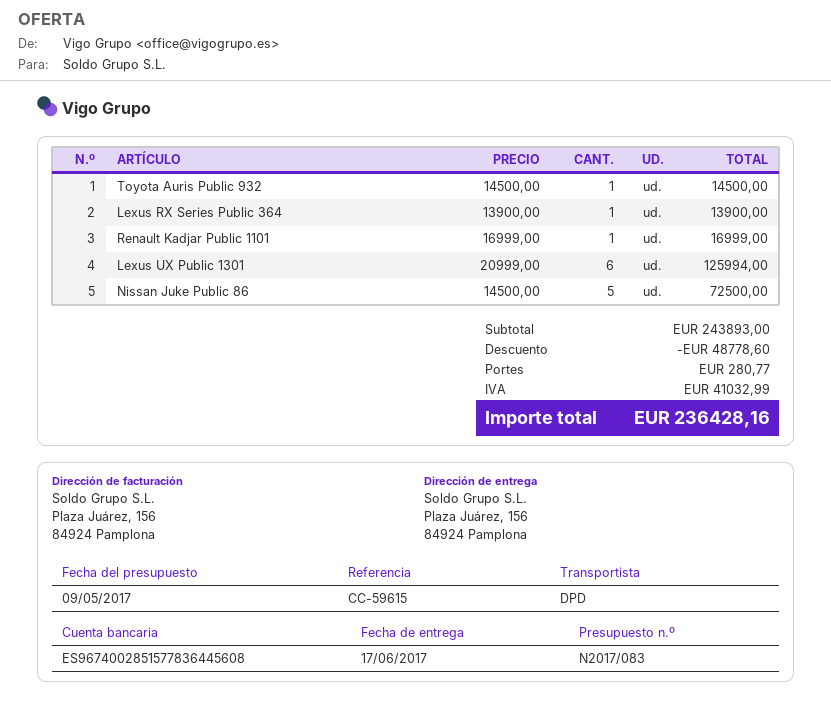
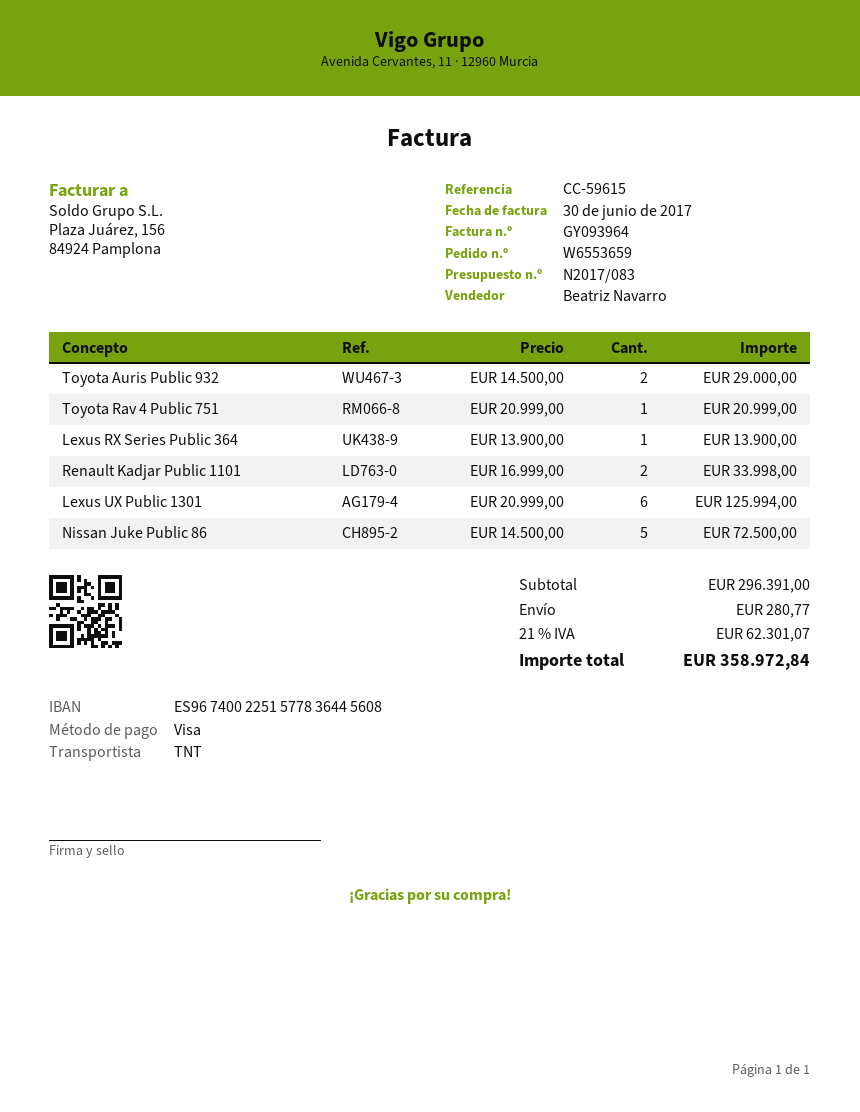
bank account: ES9674002851577836445608 -> ES9674002251577836445608
shipping method: DPD -> TNT
Toyota Auris Public 932: 1 x 14500.00 = 14500.00 -> 2 x 14500.00 = 29000.00
Renault Kadjar Public 1101: 1 x 16999.00 = 16999.00 -> 2 x 16999.00 = 33998.00
Toyota Rav 4 Public 751: none -> 1 x 20999.00 = 20999.00
subtotal: 243893.00 -> 296391.00
discount: 48778.60 -> none
tax: 41032.99 -> 62301.07
total: 236428.16 -> 358972.84

